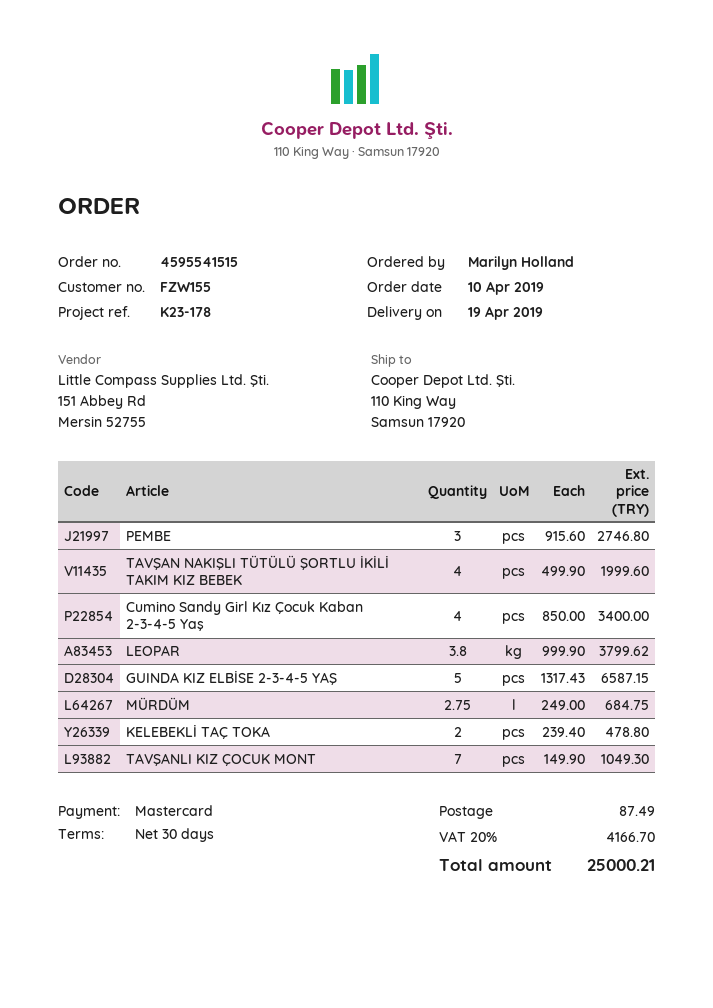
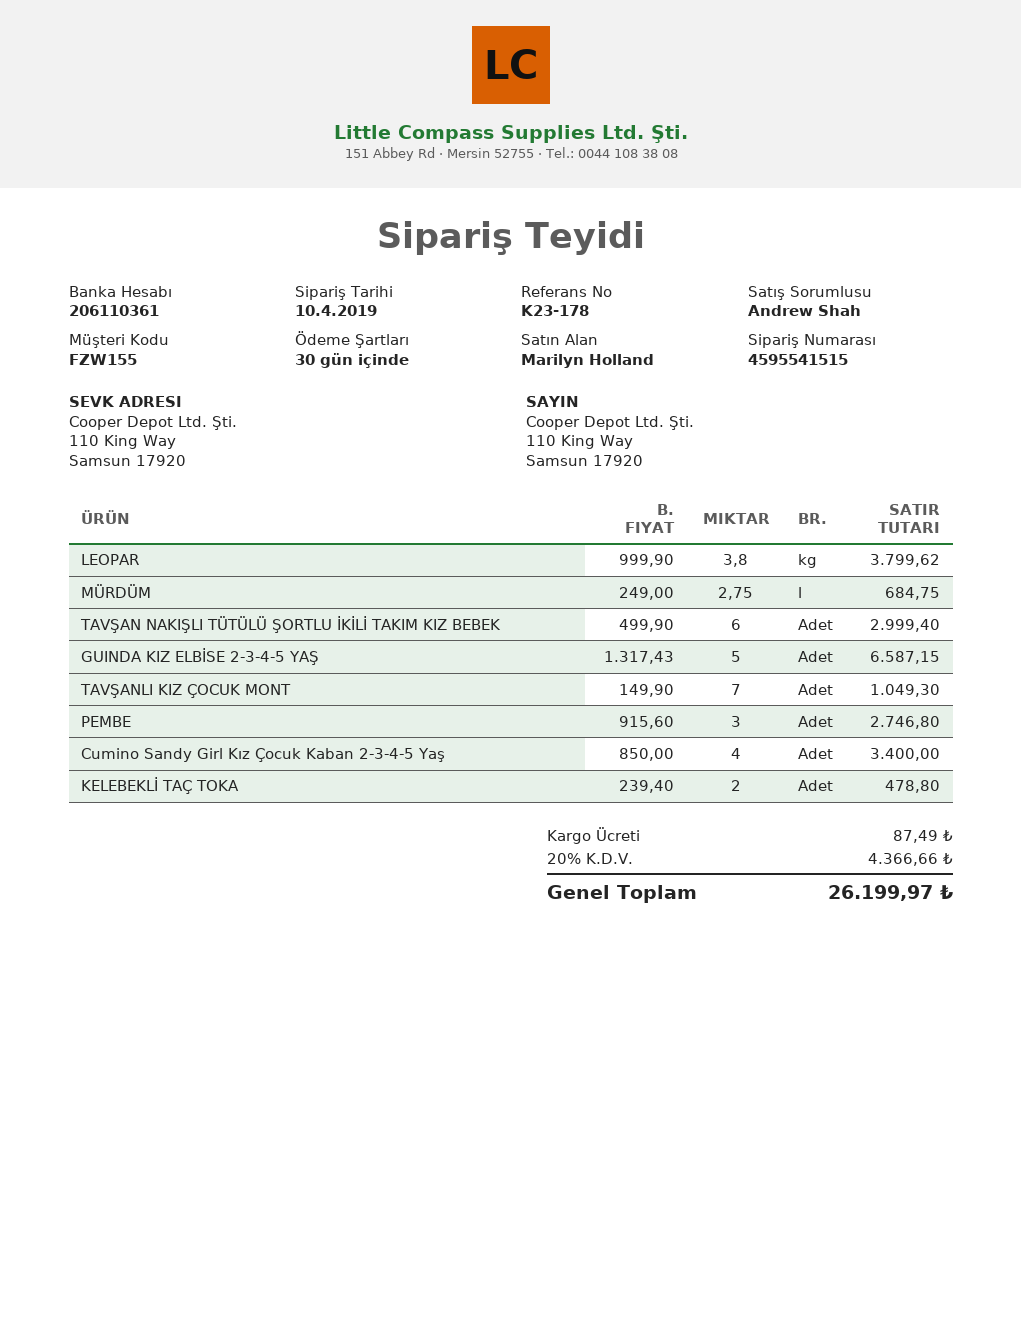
TAVŞAN NAKIŞLI TÜTÜLÜ ŞORTLU İKİLİ TAKIM KIZ BEBEK: 4 x 499.90 = 1999.60 -> 6 x 499.90 = 2999.40
tax: 20% = 4166.70 -> 20% = 4366.66
total: 25000.21 -> 26199.97

